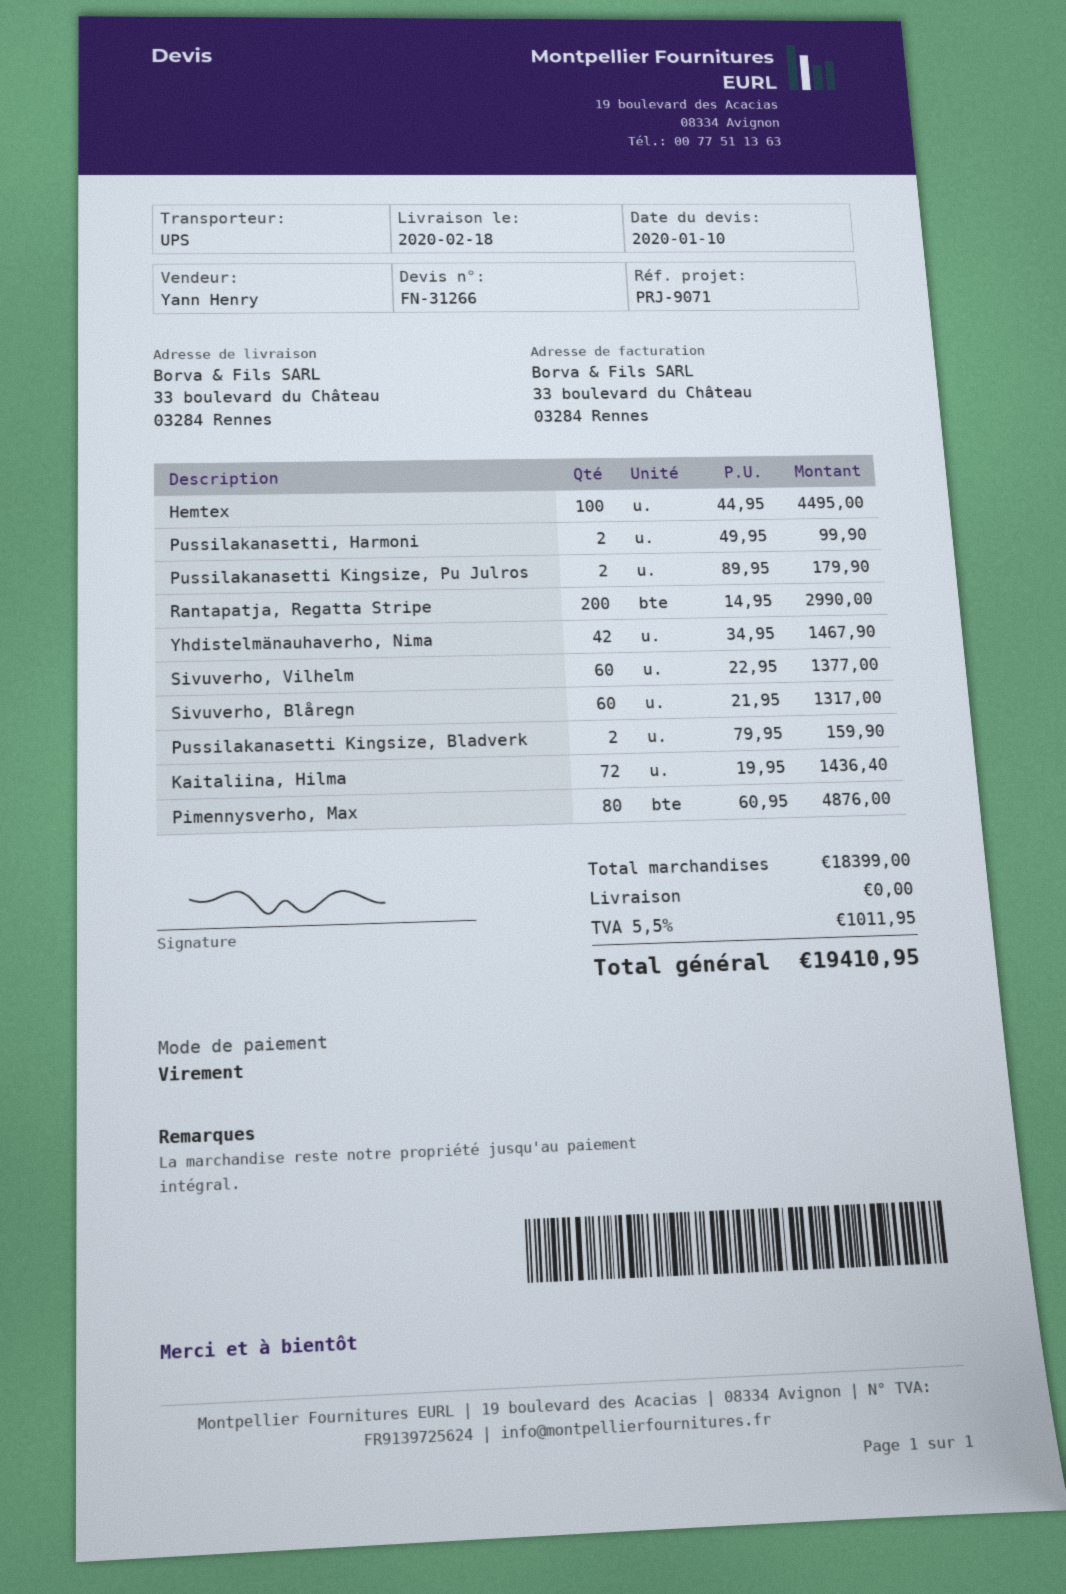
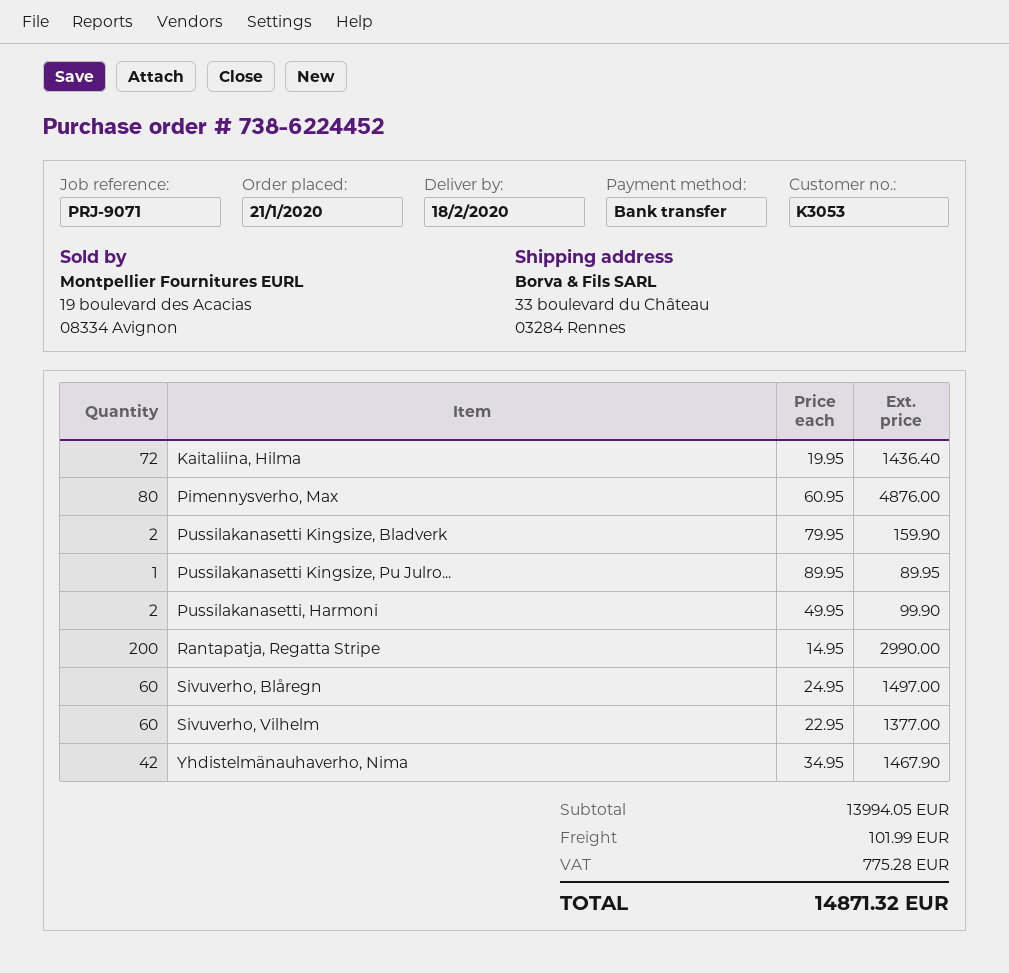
Hemtex: 100 x 44.95 = 4495.00 -> none
Pussilakanasetti Kingsize, Pu Julros: 2 x 89.95 = 179.90 -> 1 x 89.95 = 89.95
Sivuverho, Blåregn: 60 x 21.95 = 1317.00 -> 60 x 24.95 = 1497.00
subtotal: 18399.00 -> 13994.05
shipping: 0.00 -> 101.99
tax: 1011.95 -> 775.28
total: 19410.95 -> 14871.32

